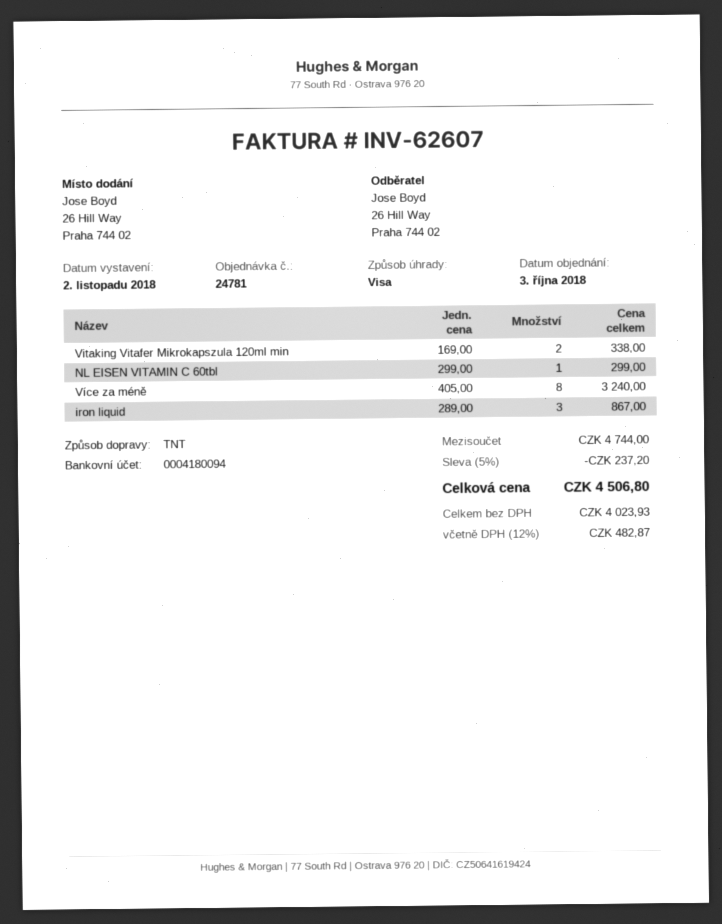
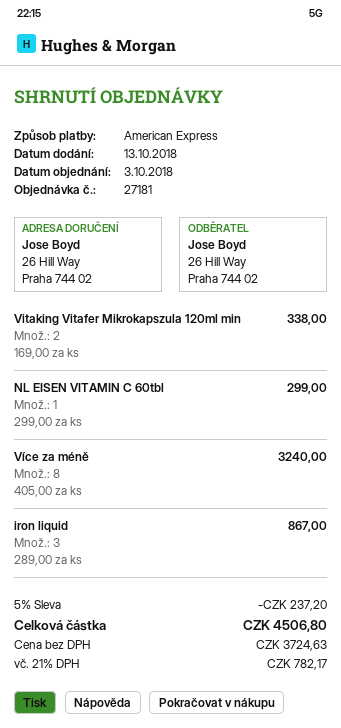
order number: 24781 -> 27181
payment method: Visa -> American Express
net: 4023.93 -> 3724.63
tax: 12% = 482.87 -> 21% = 782.17

